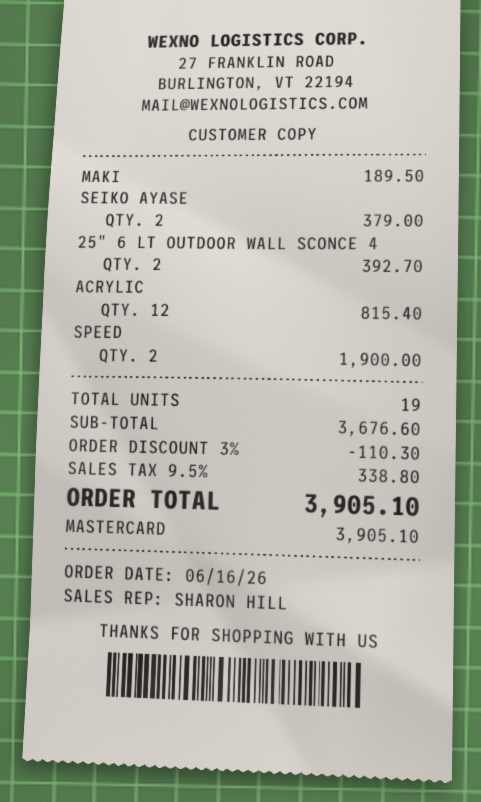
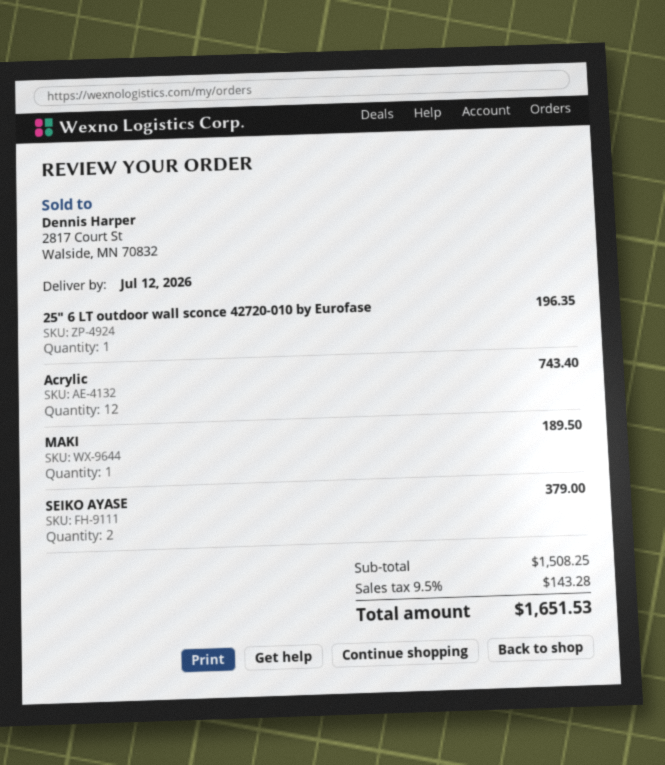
25" 6 LT OUTDOOR WALL SCONCE 4: 2 for 392.70 -> 1 for 196.35
ACRYLIC: 12 for 815.40 -> 12 for 743.40
SPEED: 2 for 1900.00 -> none
subtotal: 3676.60 -> 1508.25
discount: 3% = 110.30 -> none
tax: 9.5% = 338.80 -> 9.5% = 143.28
total: 3905.10 -> 1651.53

